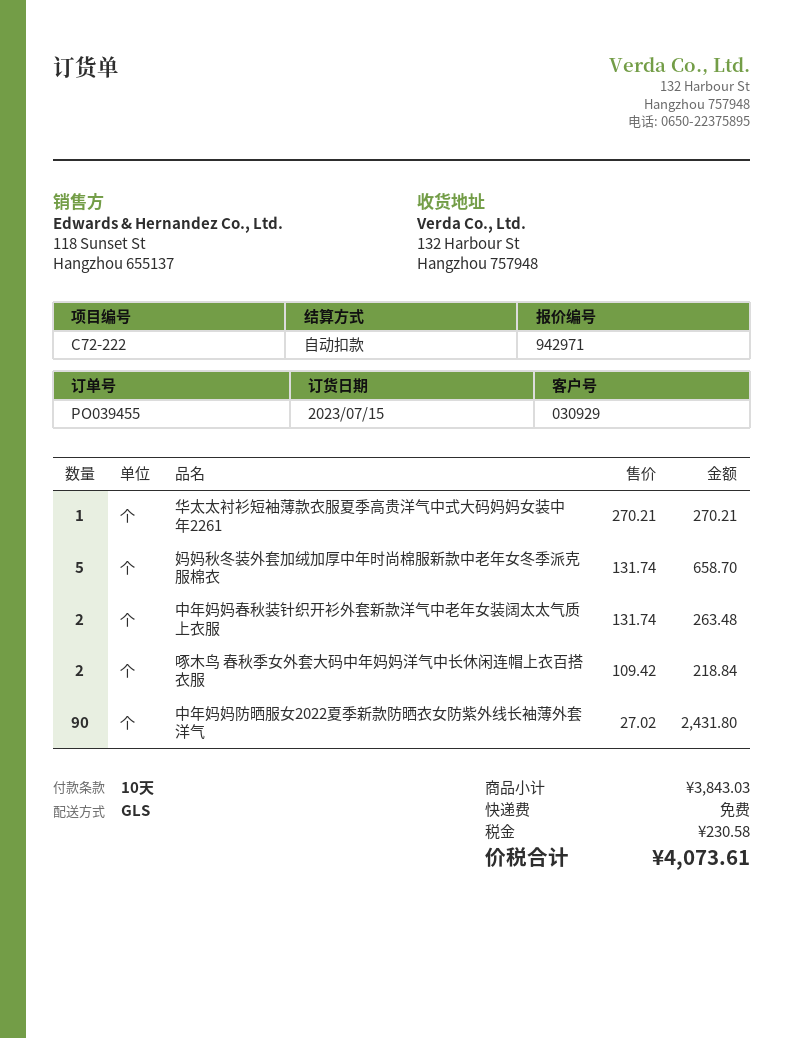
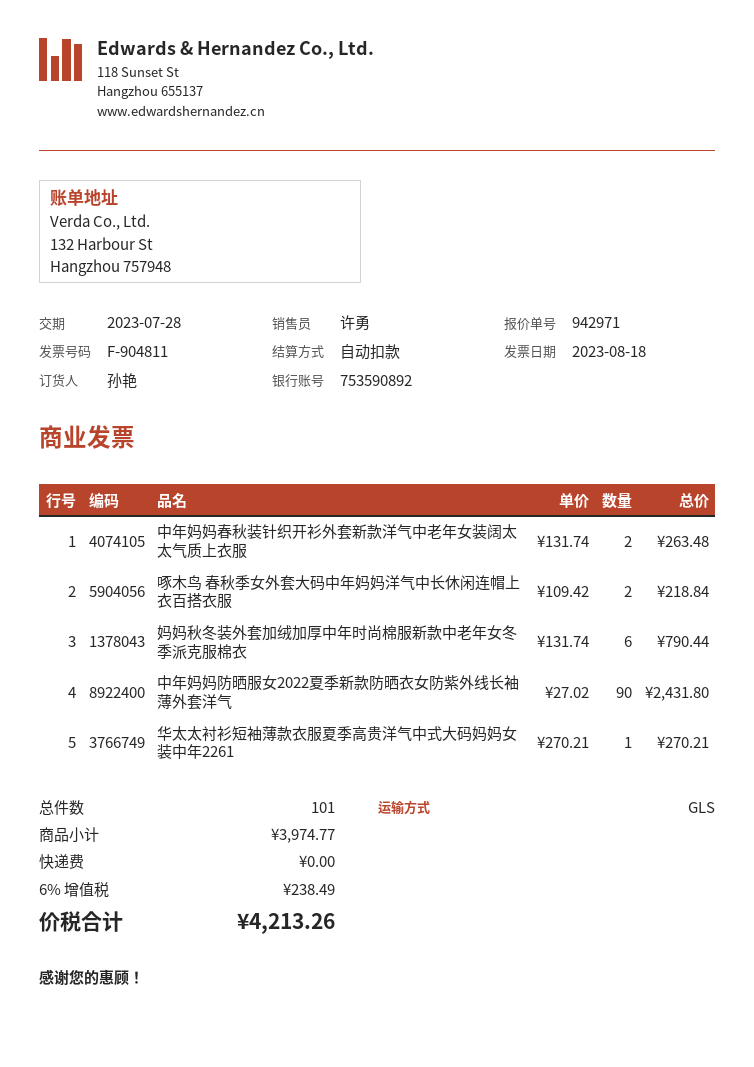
妈妈秋冬装外套加绒加厚中年时尚棉服新款中老年女冬季派克服棉衣: 5 x 131.74 = 658.70 -> 6 x 131.74 = 790.44
subtotal: 3843.03 -> 3974.77
tax: 230.58 -> 238.49
total: 4073.61 -> 4213.26

